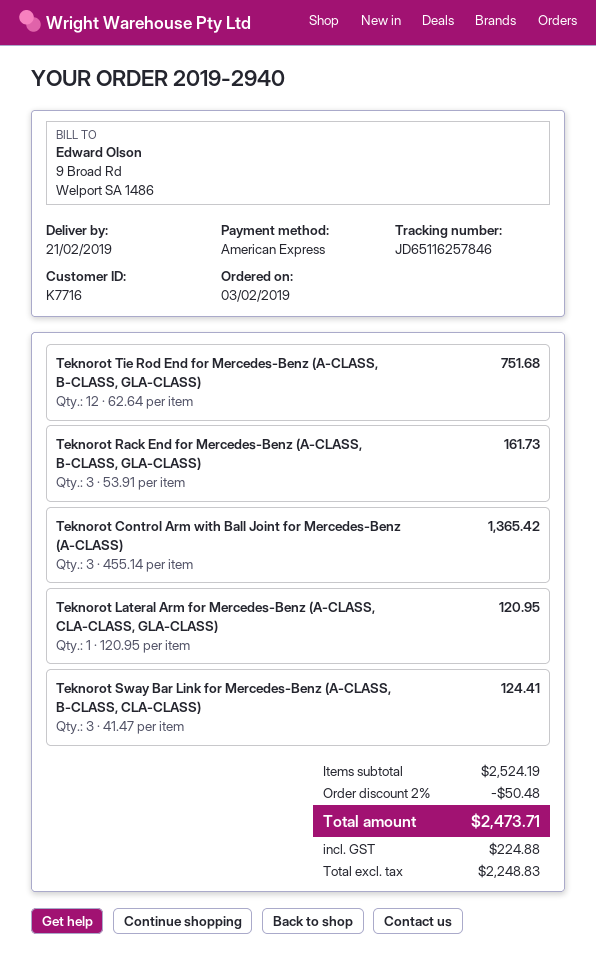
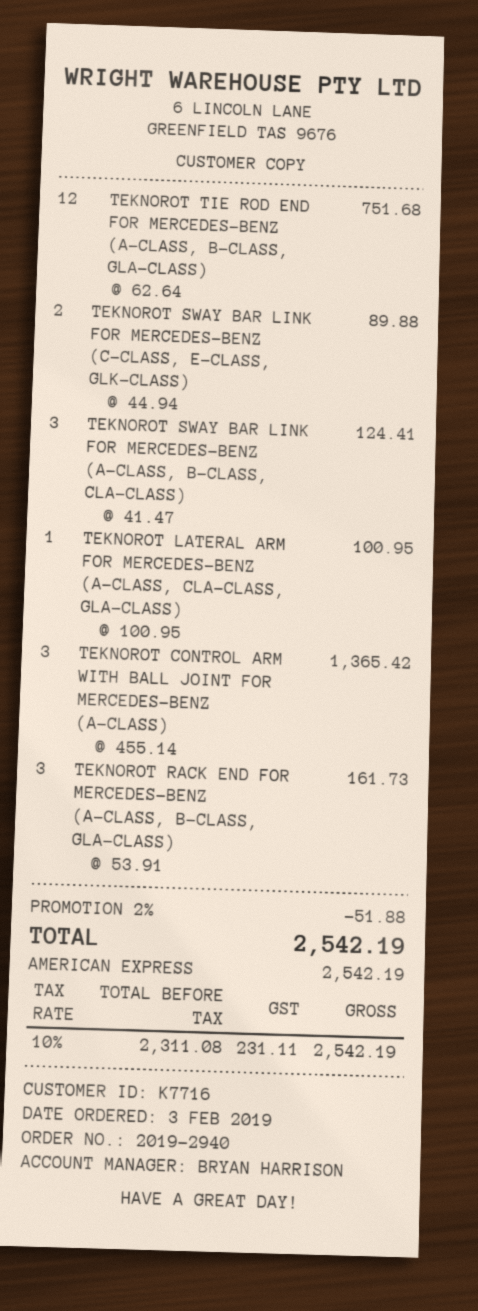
Teknorot Lateral Arm for Mercedes-Benz (A-CLASS, CLA-CLASS, GLA-CLASS): 1 x 120.95 = 120.95 -> 1 x 100.95 = 100.95
TEKNOROT SWAY BAR LINK FOR MERCEDES-BENZ (C-CLASS, E-CLASS, GLK-CLASS): none -> 2 x 44.94 = 89.88
discount: 2% = 50.48 -> 2% = 51.88
net: 2248.83 -> 2311.08
tax: 224.88 -> 231.11
total: 2473.71 -> 2542.19

